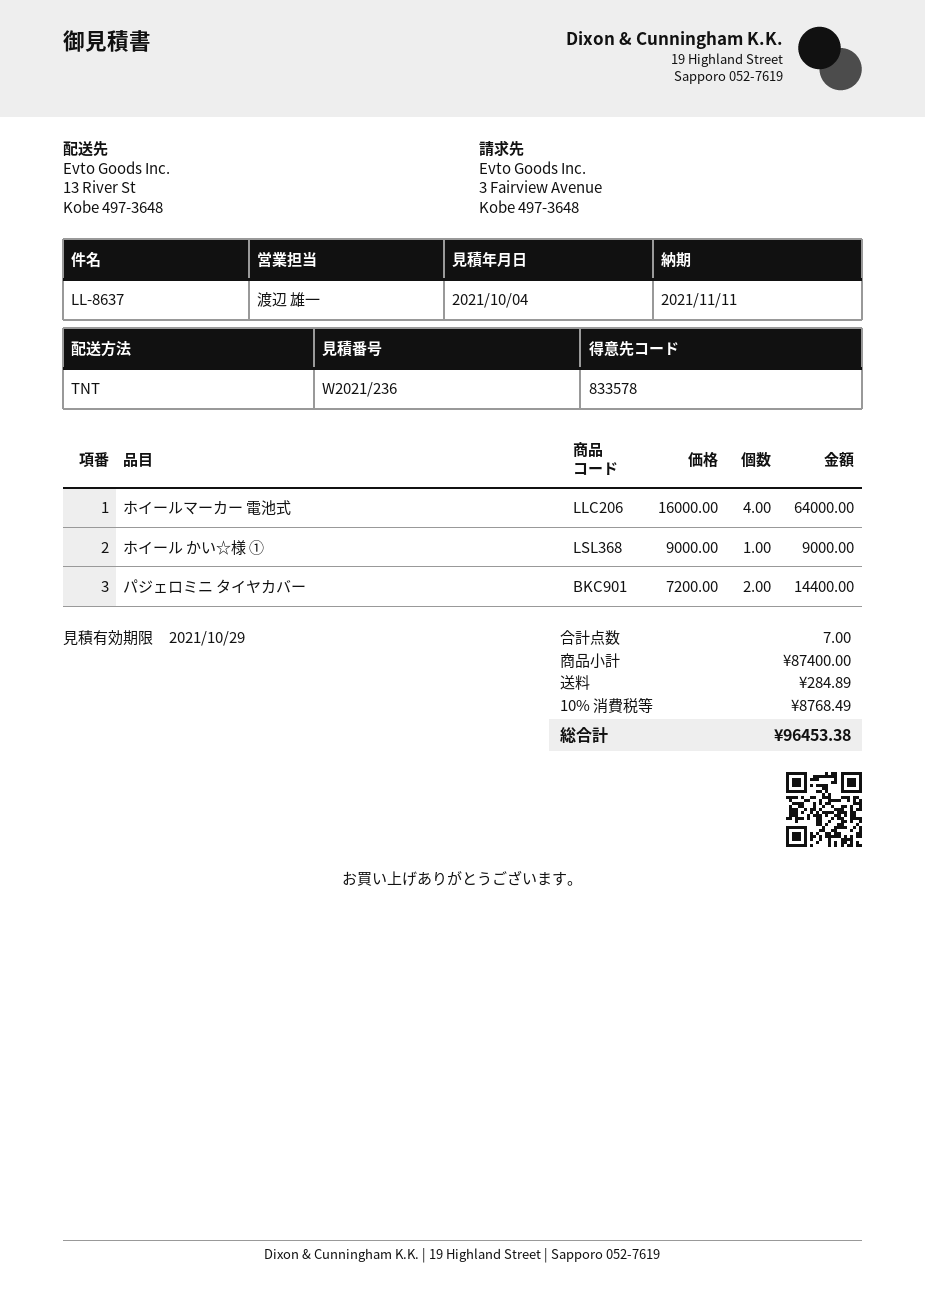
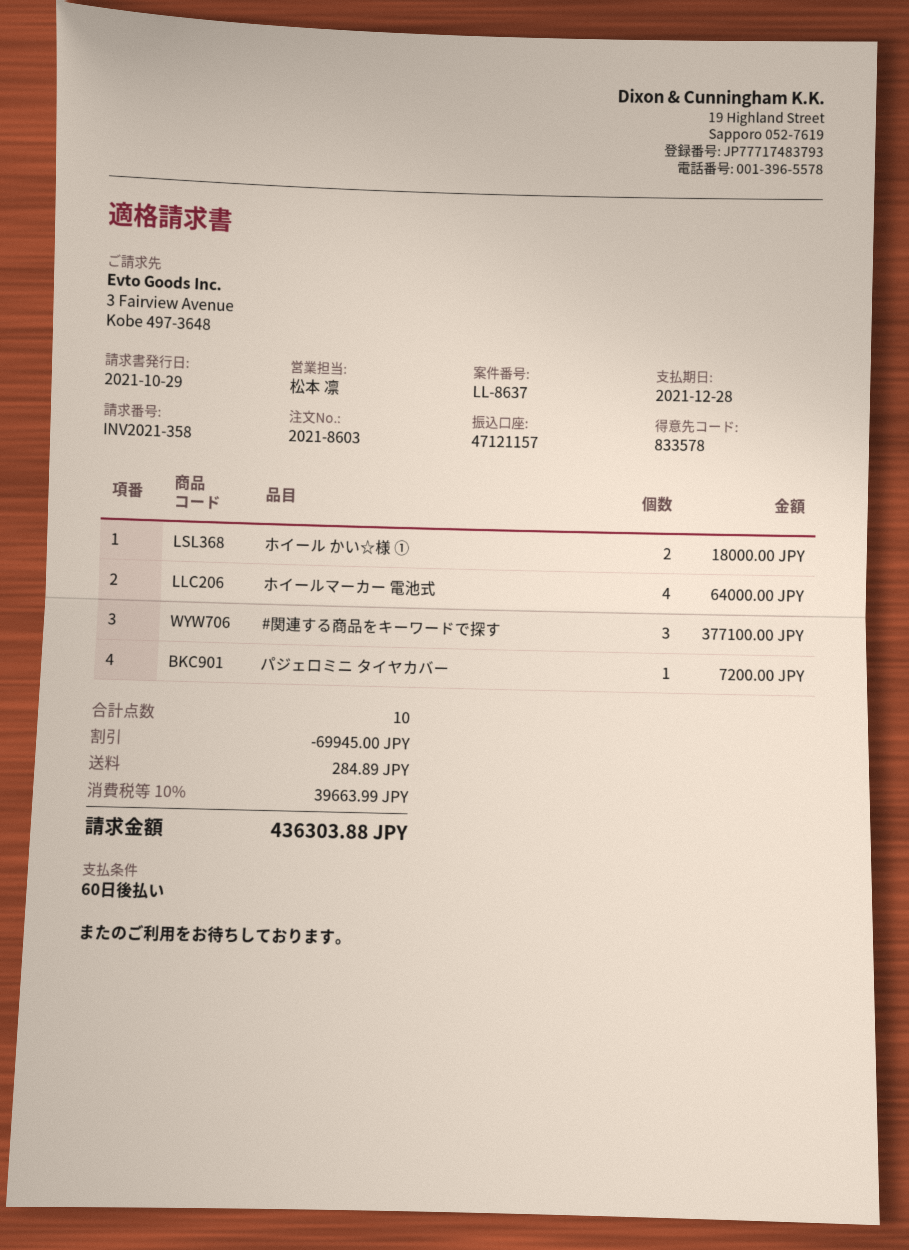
sales rep: 渡辺 雄一 -> 松本 凛
ホイール かい☆様 ①: 1 for 9000.00 -> 2 for 18000.00
パジェロミニ タイヤカバー: 2 for 14400.00 -> 1 for 7200.00
#関連する商品をキーワードで探す: none -> 3 for 377100.00
total quantity: 7 -> 10
discount: none -> 69945.00
tax: 10% = 8768.49 -> 10% = 39663.99
total: 96453.38 -> 436303.88

